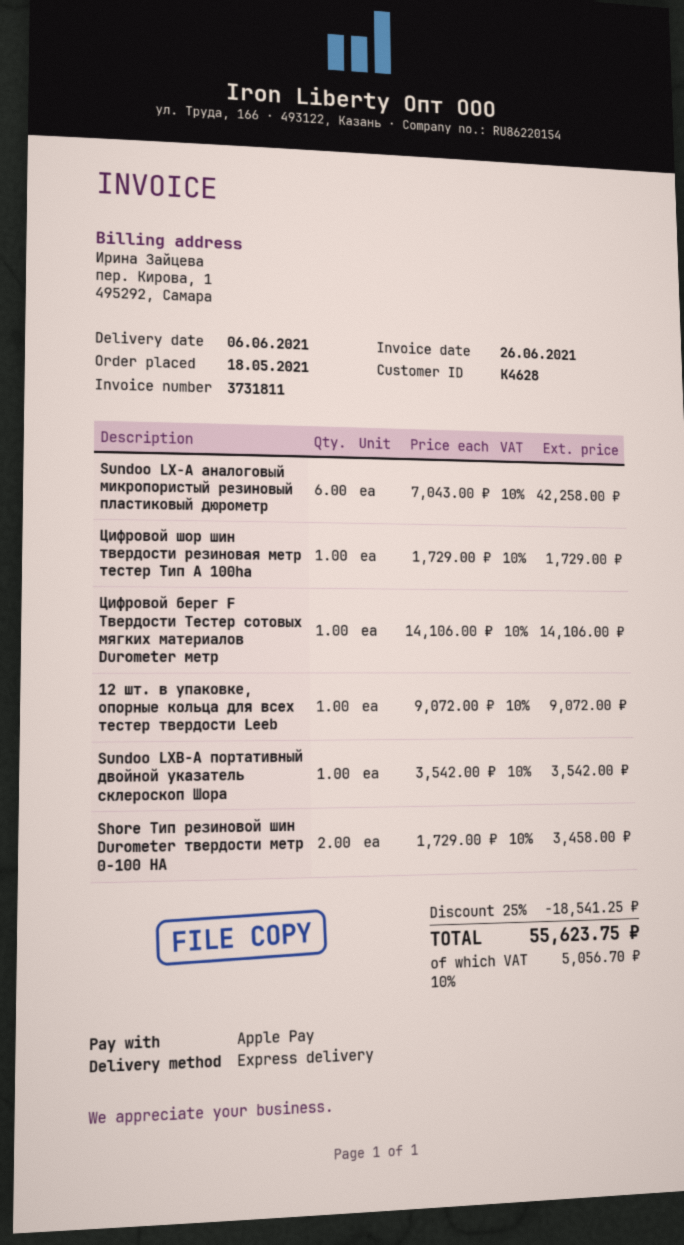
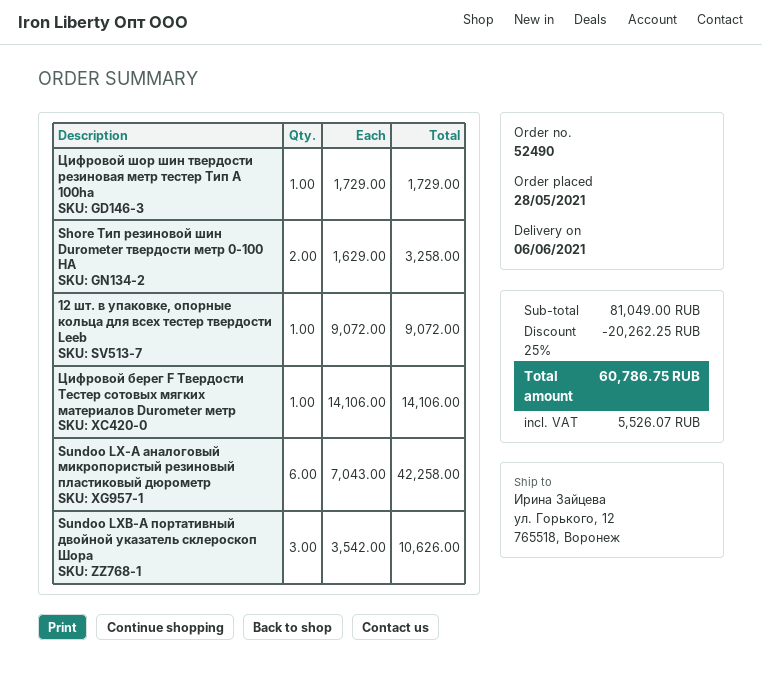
order date: 2021-05-18 -> 2021-05-28
Sundoo LXB-A портативный двойной указатель склероскоп Шора: 1 x 3542.00 = 3542.00 -> 3 x 3542.00 = 10626.00
Shore Тип резиновой шин Durometer твердости метр 0-100 HA: 2 x 1729.00 = 3458.00 -> 2 x 1629.00 = 3258.00
discount: 25% = 18541.25 -> 25% = 20262.25
tax: 5056.70 -> 5526.07
total: 55623.75 -> 60786.75

